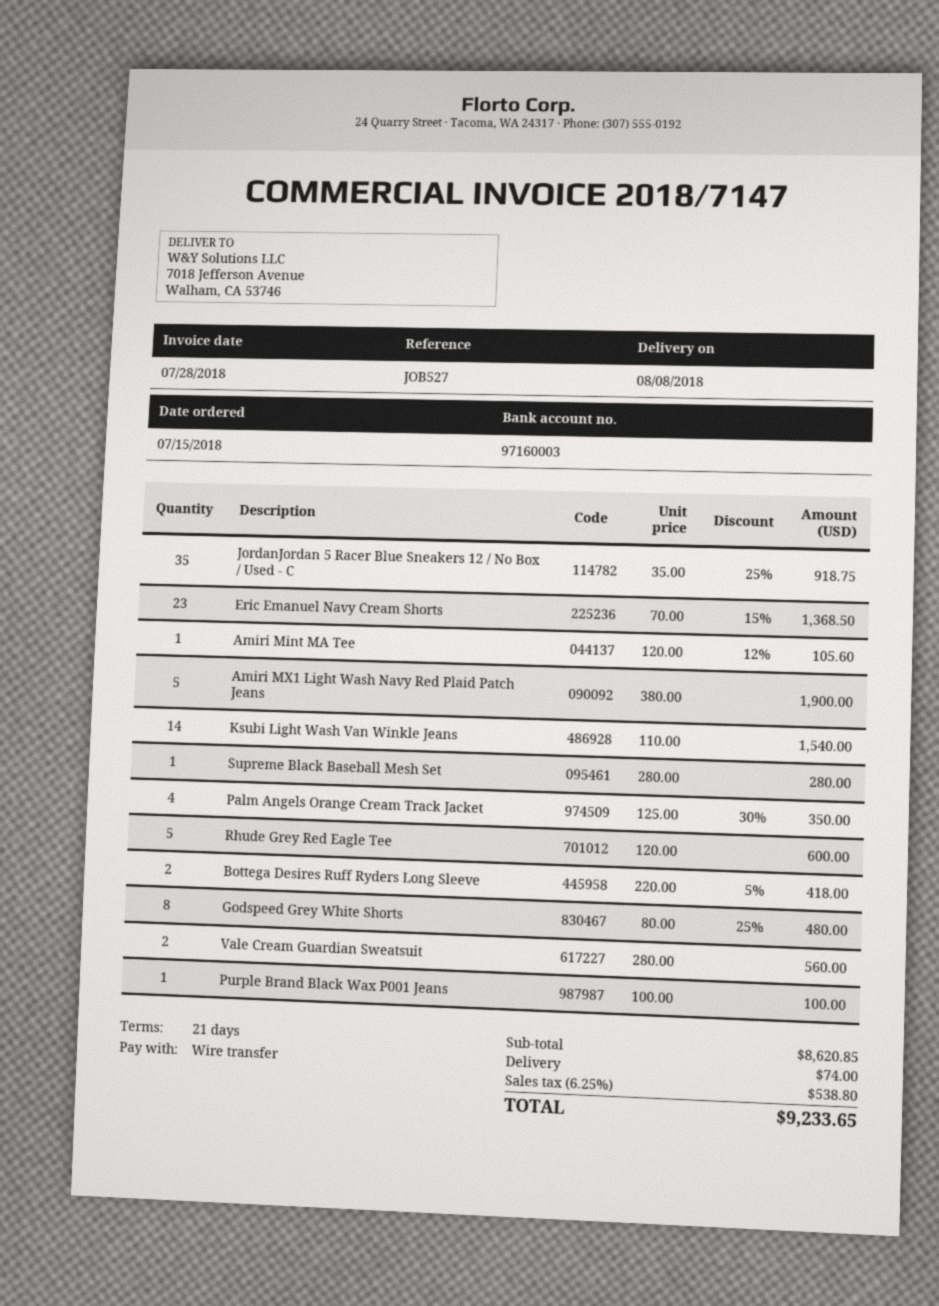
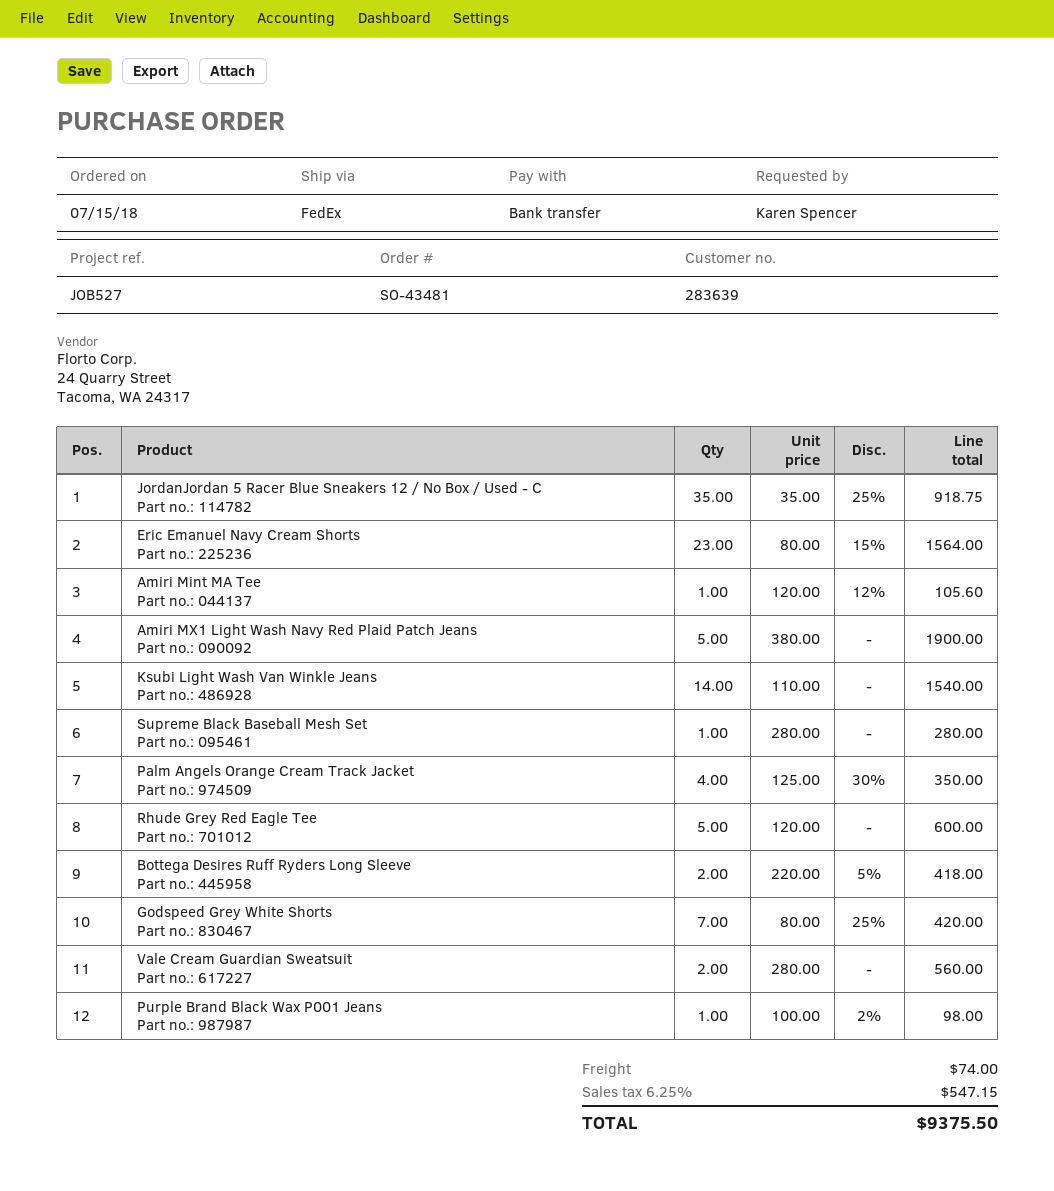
Eric Emanuel Navy Cream Shorts: 23 x 70.00 - 15% = 1368.50 -> 23 x 80.00 - 15% = 1564.00
Godspeed Grey White Shorts: 8 x 80.00 - 25% = 480.00 -> 7 x 80.00 - 25% = 420.00
Purple Brand Black Wax P001 Jeans: 1 x 100.00 = 100.00 -> 1 x 100.00 - 2% = 98.00
tax: 6.25% = 538.80 -> 6.25% = 547.15
total: 9233.65 -> 9375.50

